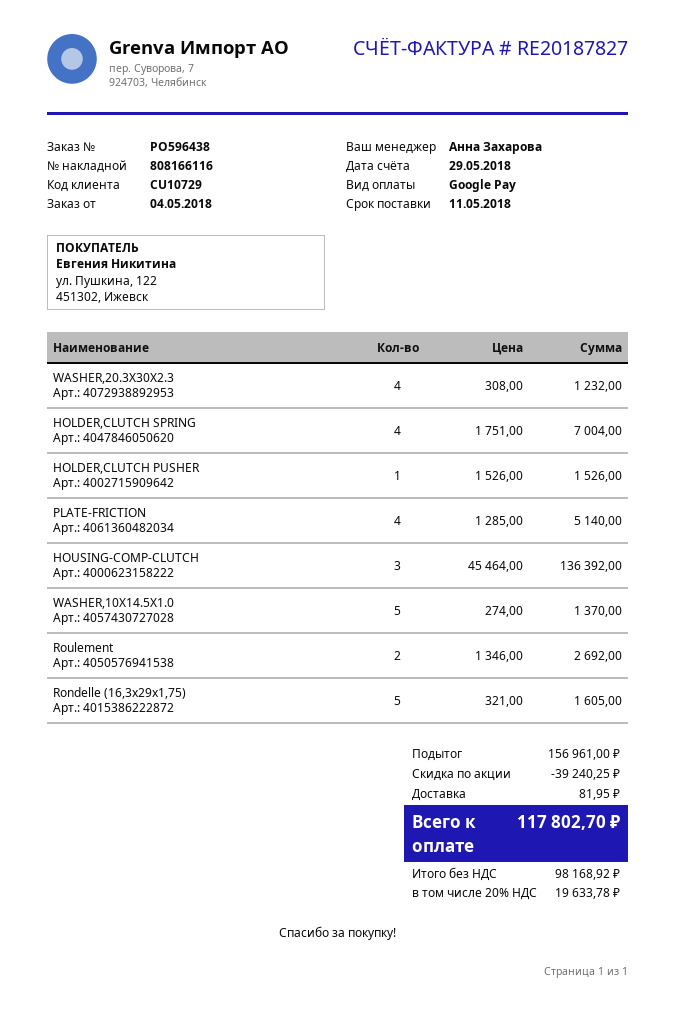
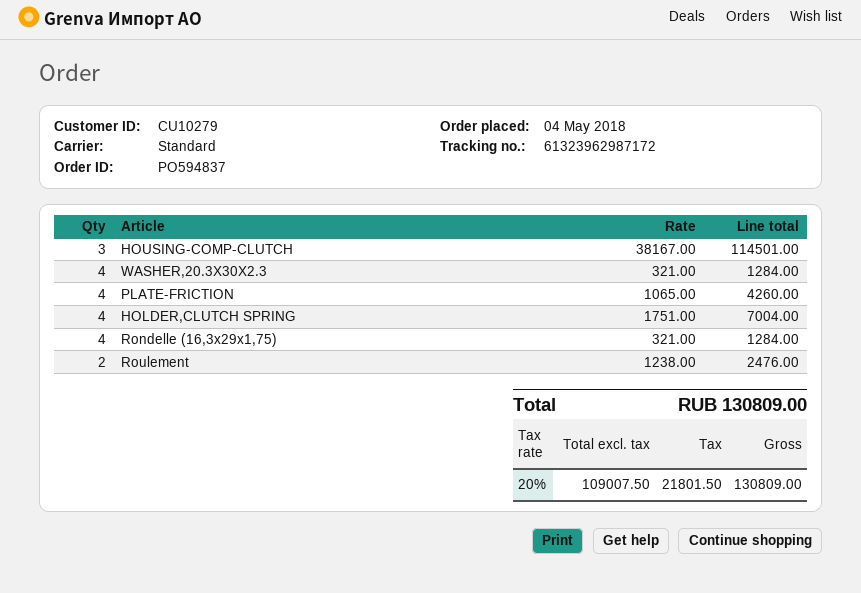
order number: PO596438 -> PO594837
customer number: CU10729 -> CU10279
WASHER,20.3X30X2.3: 4 x 308.00 = 1232.00 -> 4 x 321.00 = 1284.00
HOLDER,CLUTCH PUSHER: 1 x 1526.00 = 1526.00 -> none
PLATE-FRICTION: 4 x 1285.00 = 5140.00 -> 4 x 1065.00 = 4260.00
HOUSING-COMP-CLUTCH: 3 x 45464.00 = 136392.00 -> 3 x 38167.00 = 114501.00
WASHER,10X14.5X1.0: 5 x 274.00 = 1370.00 -> none
Roulement: 2 x 1346.00 = 2692.00 -> 2 x 1238.00 = 2476.00
Rondelle (16,3x29x1,75): 5 x 321.00 = 1605.00 -> 4 x 321.00 = 1284.00
discount: 39240.25 -> none
shipping: 81.95 -> none
net: 98168.92 -> 109007.50
tax: 20% = 19633.78 -> 20% = 21801.50
total: 117802.70 -> 130809.00

